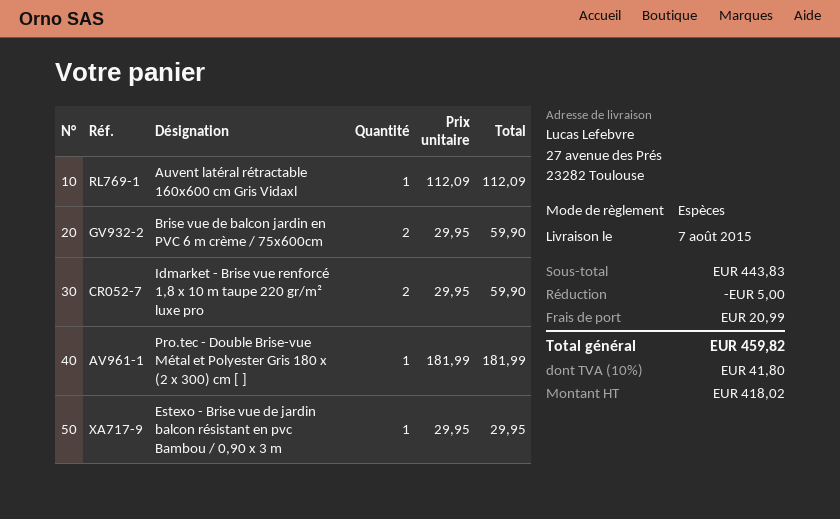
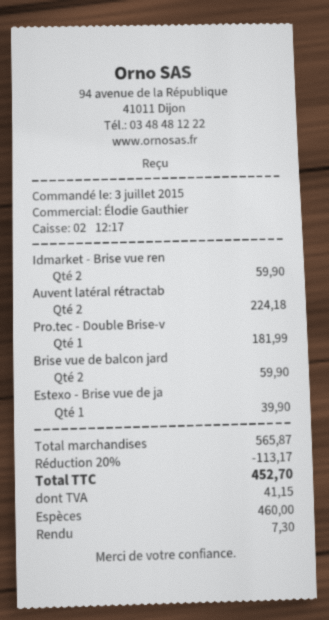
Auvent latéral rétractable 160x600 cm Gris Vidaxl: 1 for 112.09 -> 2 for 224.18
Estexo - Brise vue de jardin balcon résistant en pvc Bambou / 0,90 x 3 m: 1 for 29.95 -> 1 for 39.90
subtotal: 443.83 -> 565.87
discount: 5.00 -> 113.17
shipping: 20.99 -> none
tax: 41.80 -> 41.15
total: 459.82 -> 452.70

